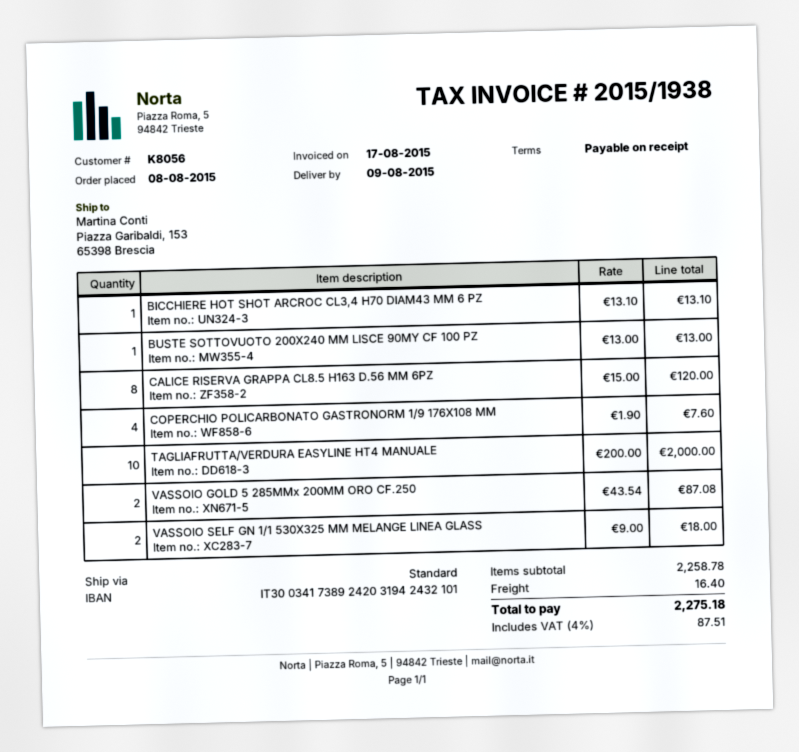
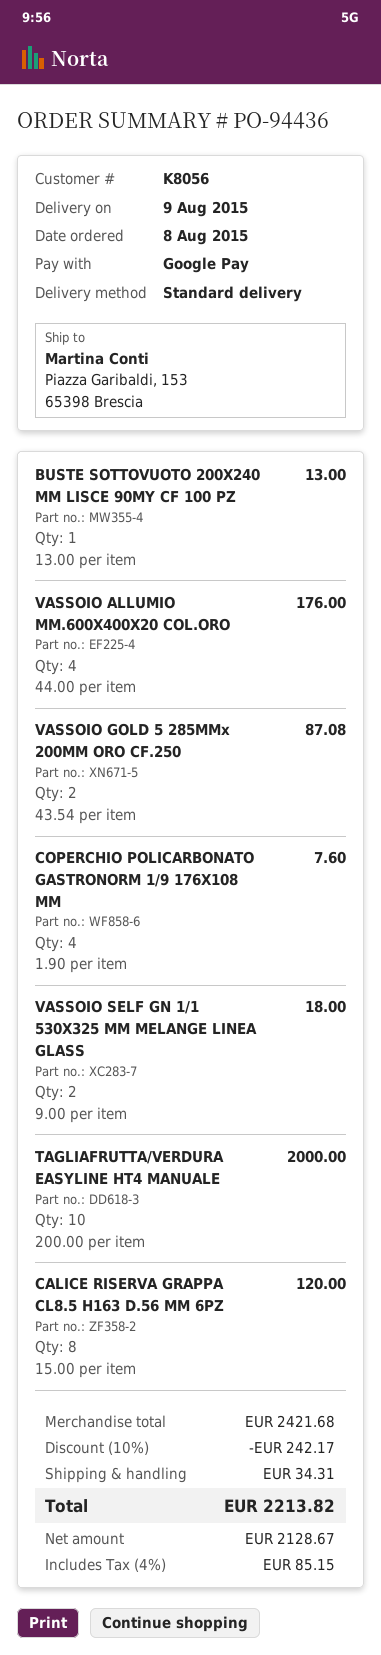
BICCHIERE HOT SHOT ARCROC CL3,4 H70 DIAM43 MM 6 PZ: 1 x 13.10 = 13.10 -> none
VASSOIO ALLUMIO MM.600X400X20 COL.ORO: none -> 4 x 44.00 = 176.00
subtotal: 2258.78 -> 2421.68
discount: none -> 10% = 242.17
shipping: 16.40 -> 34.31
tax: 4% = 87.51 -> 4% = 85.15
total: 2275.18 -> 2213.82

